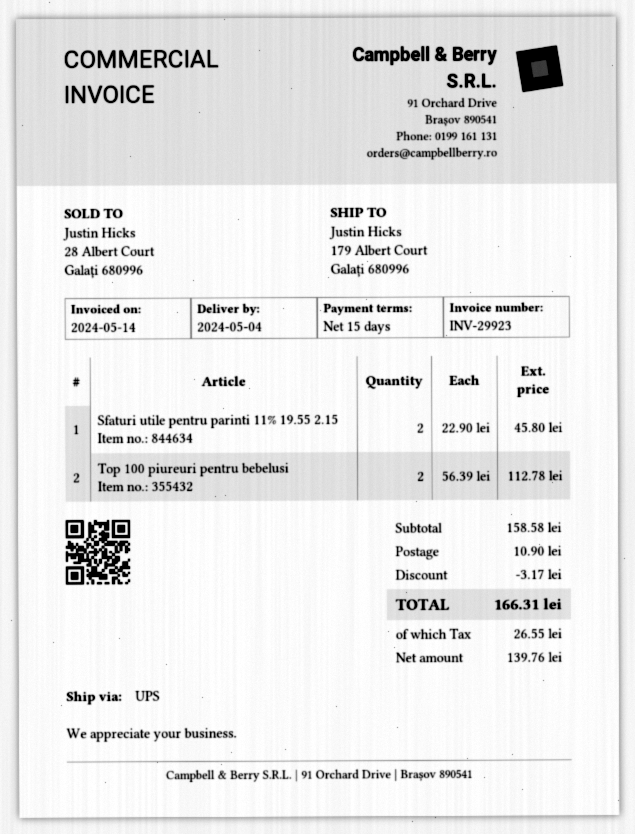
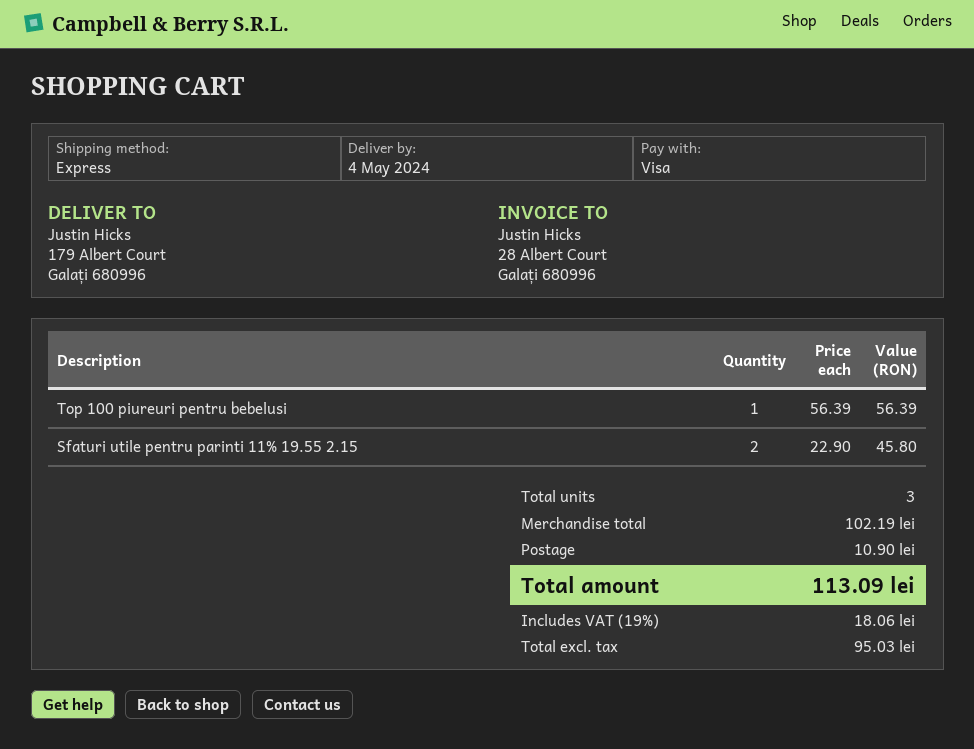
shipping method: UPS -> express
Top 100 piureuri pentru bebelusi: 2 x 56.39 = 112.78 -> 1 x 56.39 = 56.39
subtotal: 158.58 -> 102.19
discount: 3.17 -> none
net: 139.76 -> 95.03
tax: 26.55 -> 18.06
total: 166.31 -> 113.09

